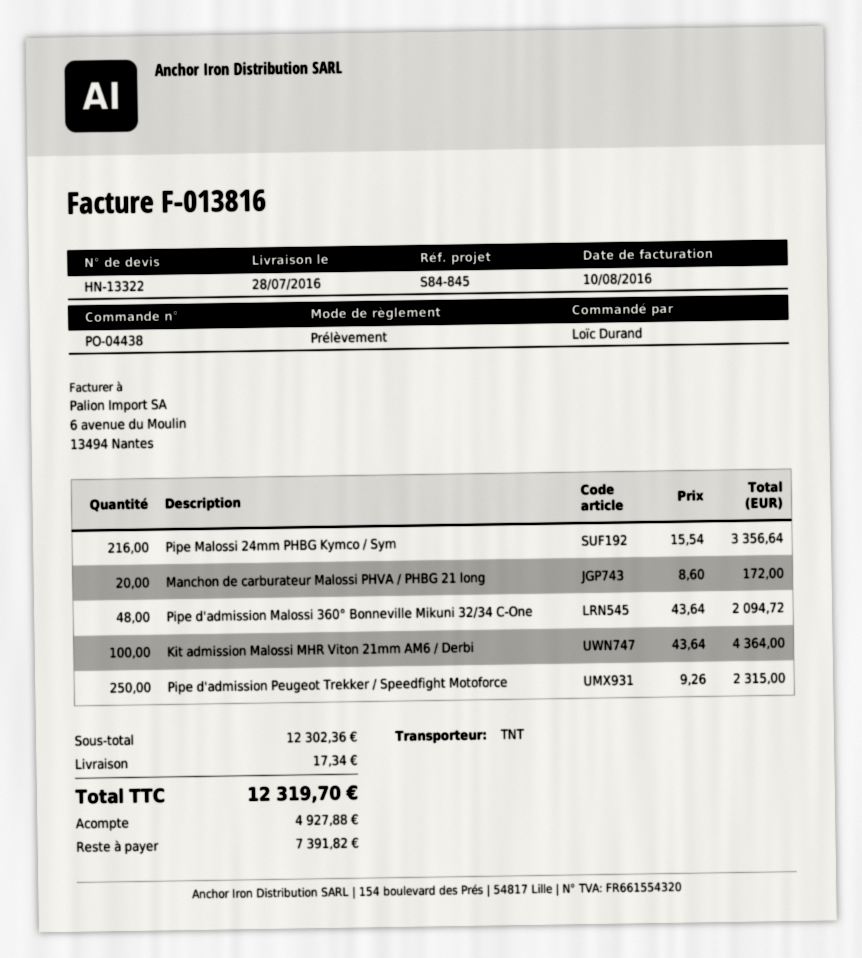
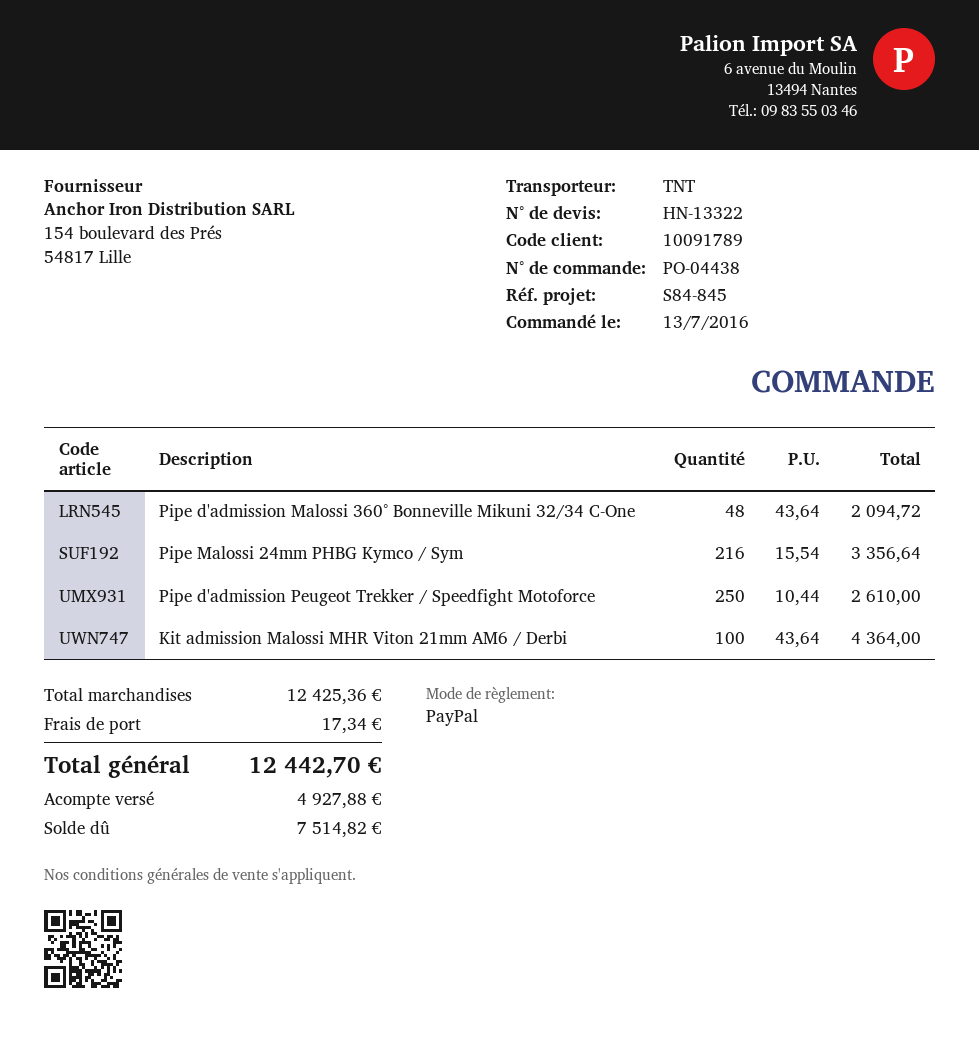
payment method: direct debit -> PayPal
Manchon de carburateur Malossi PHVA / PHBG 21 long: 20 x 8.60 = 172.00 -> none
Pipe d'admission Peugeot Trekker / Speedfight Motoforce: 250 x 9.26 = 2315.00 -> 250 x 10.44 = 2610.00
subtotal: 12302.36 -> 12425.36
total: 12319.70 -> 12442.70
balance: 7391.82 -> 7514.82

